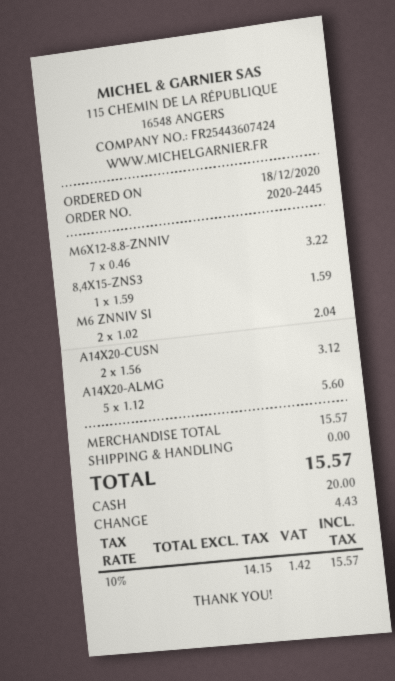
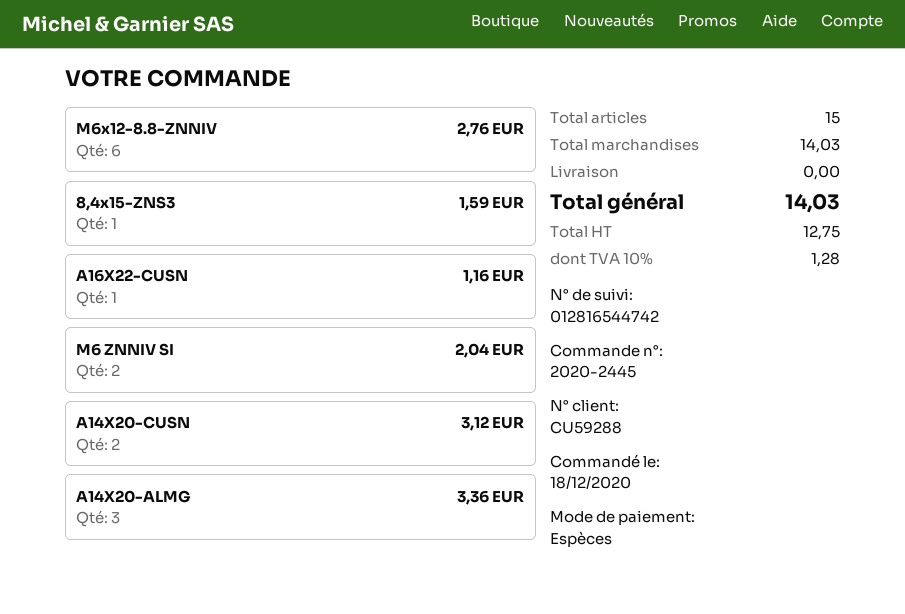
M6X12-8.8-ZNNIV: 7 for 3.22 -> 6 for 2.76
A14X20-ALMG: 5 for 5.60 -> 3 for 3.36
A16X22-CUSN: none -> 1 for 1.16
subtotal: 15.57 -> 14.03
net: 14.15 -> 12.75
tax: 10% = 1.42 -> 10% = 1.28
total: 15.57 -> 14.03

